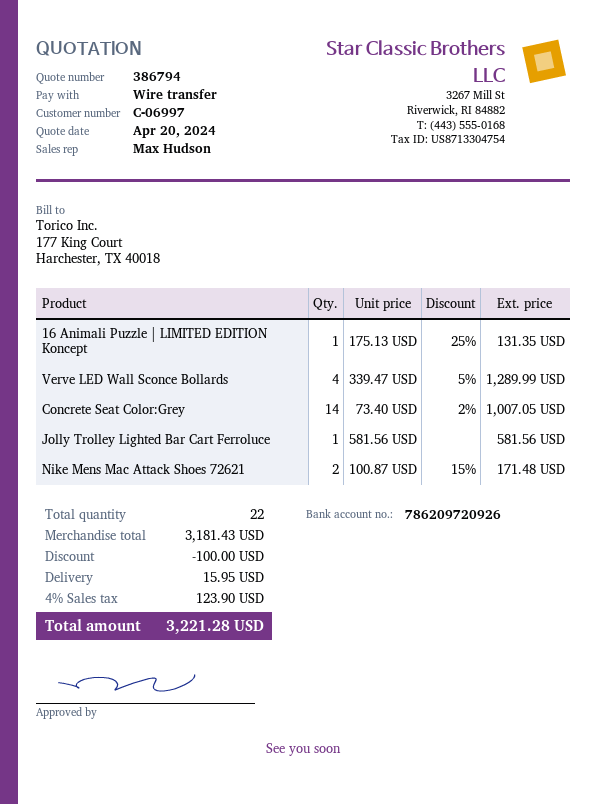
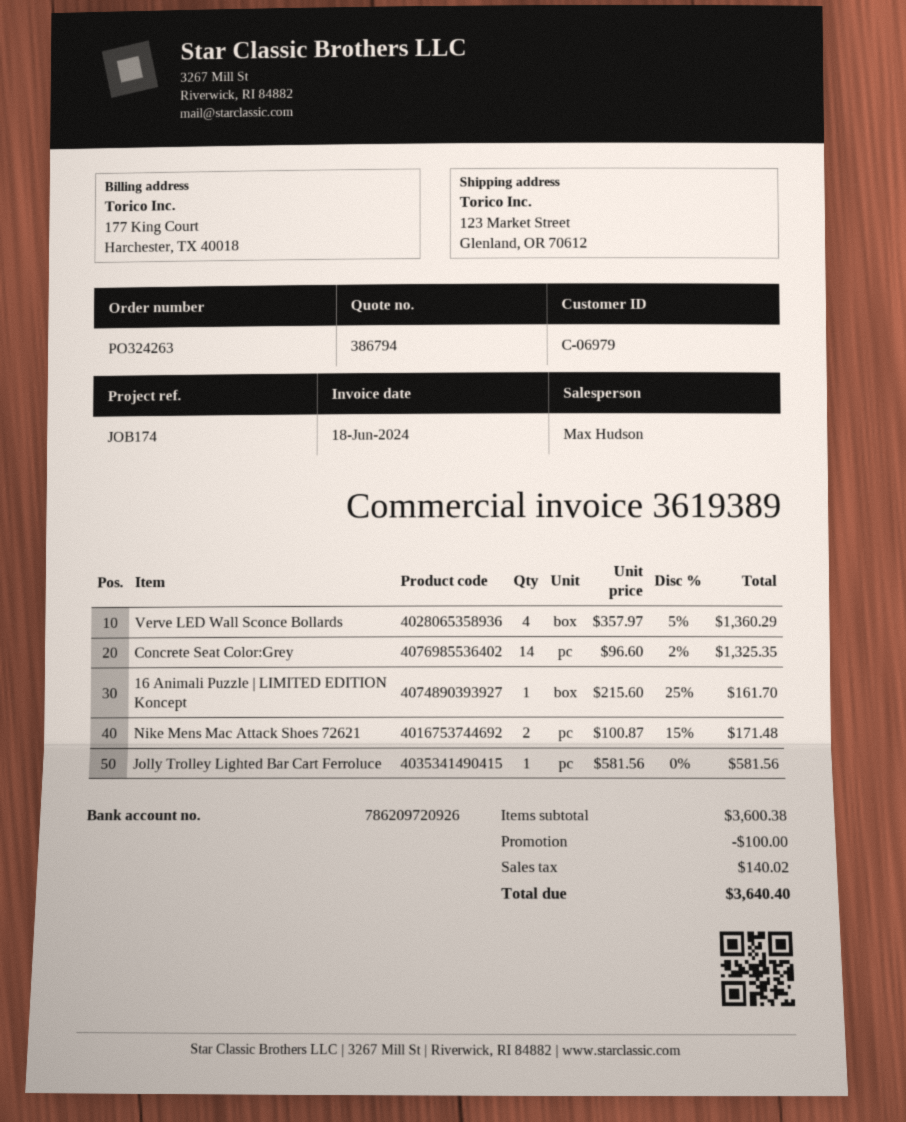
customer number: C-06997 -> C-06979
16 Animali Puzzle | LIMITED EDITION Koncept: 1 x 175.13 - 25% = 131.35 -> 1 x 215.60 - 25% = 161.70
Verve LED Wall Sconce Bollards: 4 x 339.47 - 5% = 1289.99 -> 4 x 357.97 - 5% = 1360.29
Concrete Seat Color:Grey: 14 x 73.40 - 2% = 1007.05 -> 14 x 96.60 - 2% = 1325.35
subtotal: 3181.43 -> 3600.38
shipping: 15.95 -> none
tax: 123.90 -> 140.02
total: 3221.28 -> 3640.40

